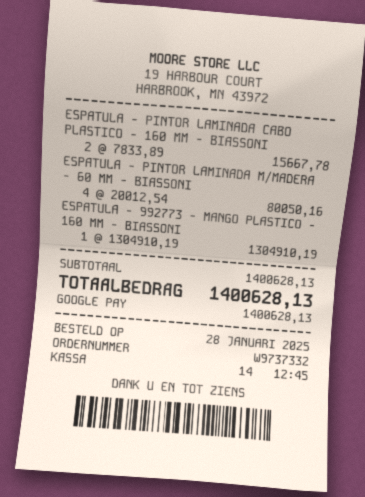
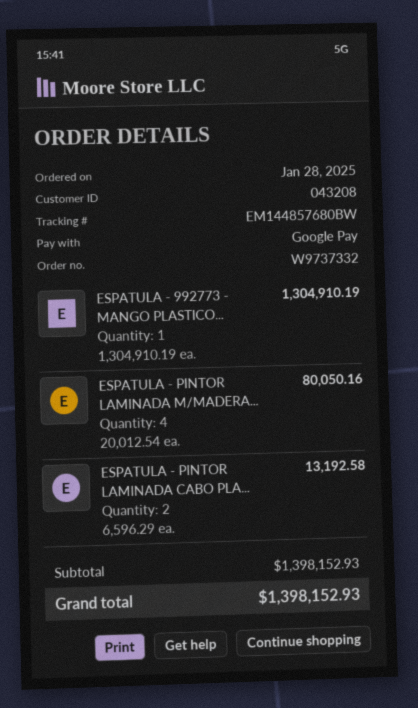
ESPATULA - PINTOR LAMINADA CABO PLASTICO - 160 MM - BIASSONI: 2 x 7833.89 = 15667.78 -> 2 x 6596.29 = 13192.58
subtotal: 1400628.13 -> 1398152.93
total: 1400628.13 -> 1398152.93

